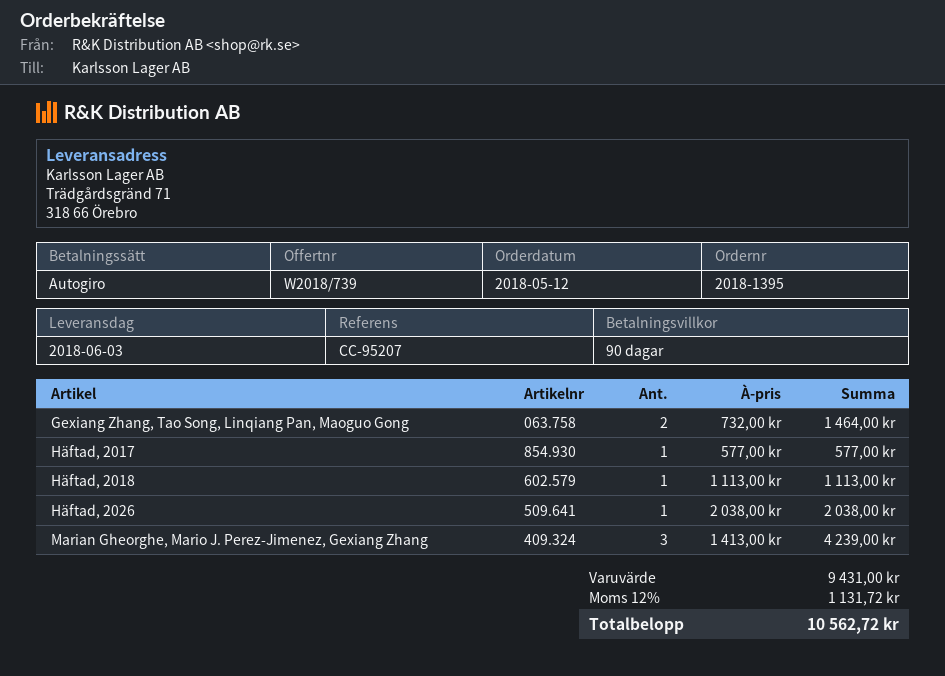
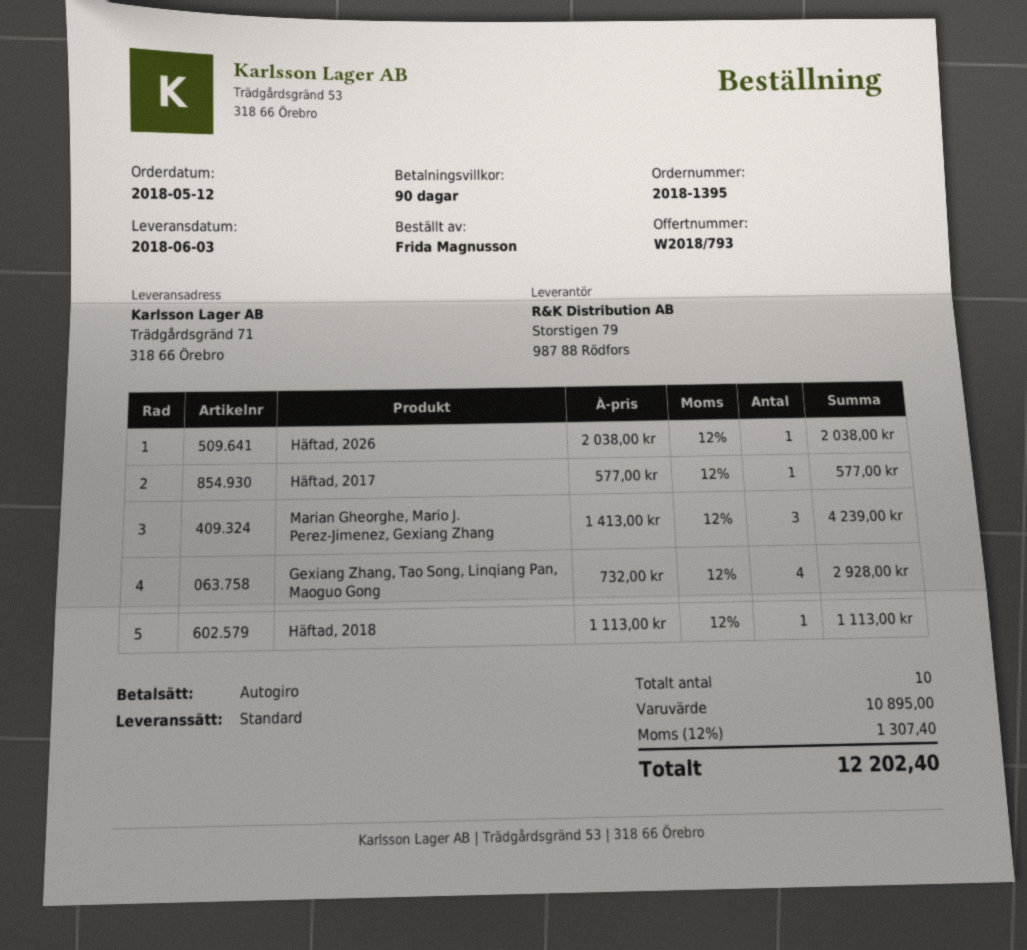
quote number: W2018/739 -> W2018/793
Gexiang Zhang, Tao Song, Linqiang Pan, Maoguo Gong: 2 x 732.00 = 1464.00 -> 4 x 732.00 = 2928.00
subtotal: 9431.00 -> 10895.00
tax: 12% = 1131.72 -> 12% = 1307.40
total: 10562.72 -> 12202.40

